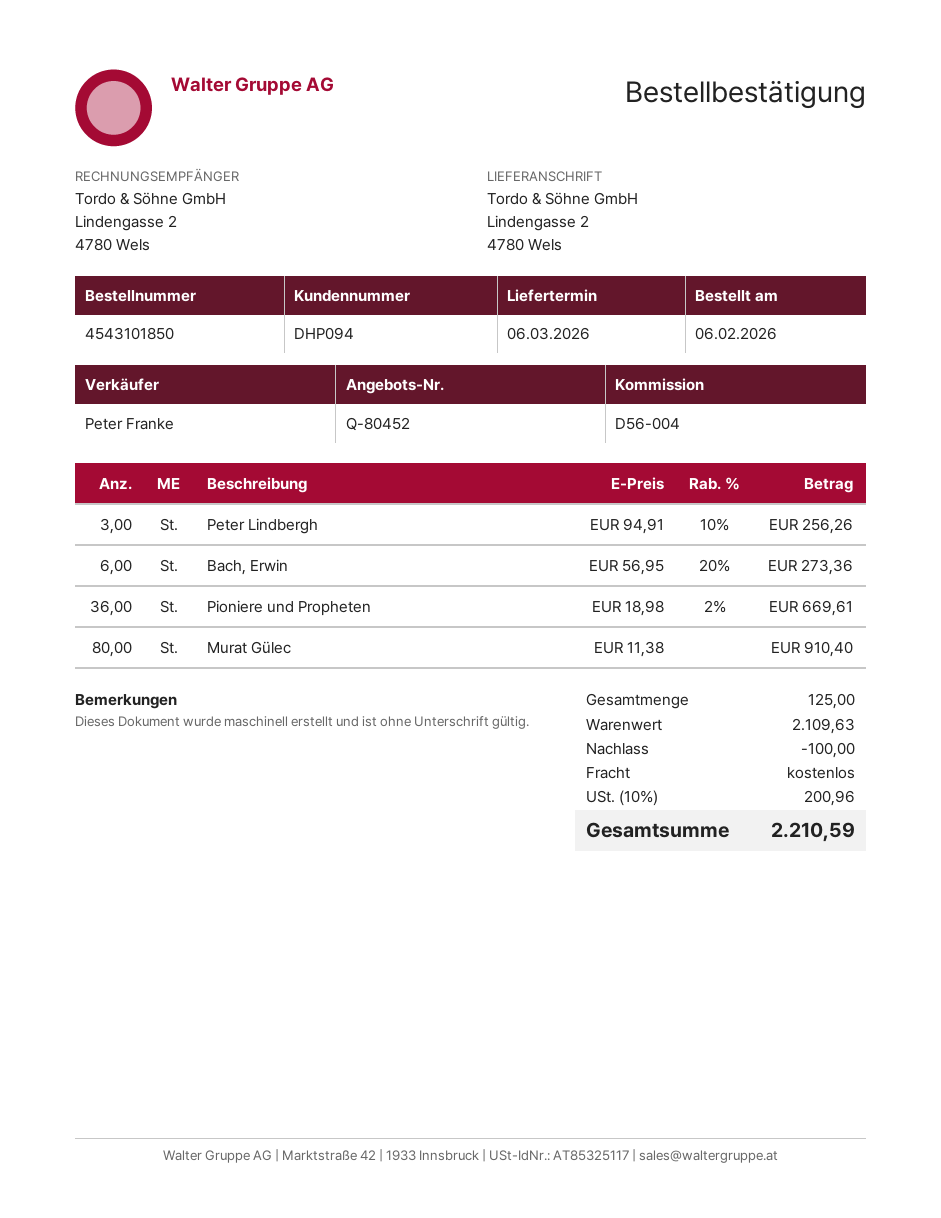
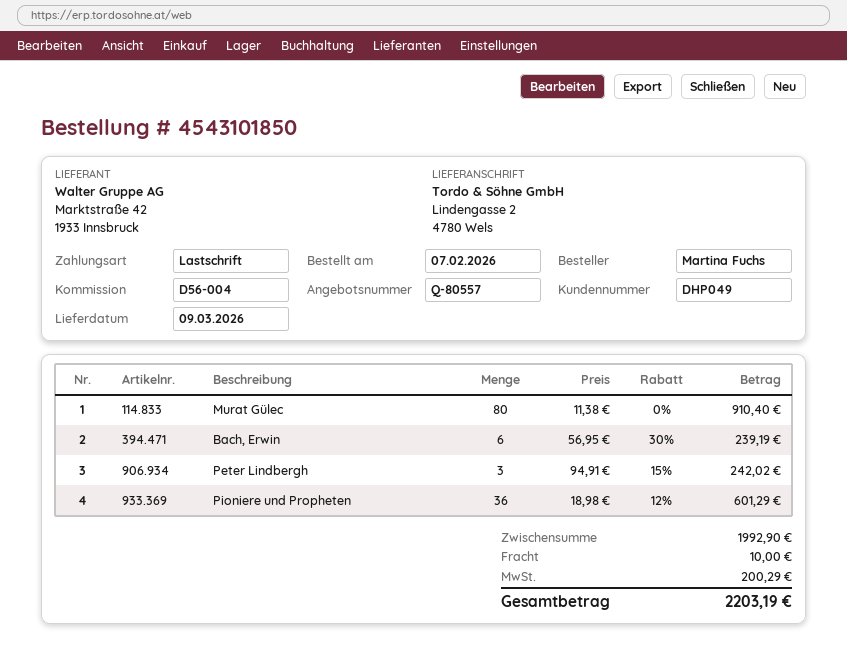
quote number: Q-80452 -> Q-80557
order date: 2026-02-06 -> 2026-02-07
delivery date: 2026-03-06 -> 2026-03-09
customer number: DHP094 -> DHP049
Peter Lindbergh: 3 x 94.91 - 10% = 256.26 -> 3 x 94.91 - 15% = 242.02
Bach, Erwin: 6 x 56.95 - 20% = 273.36 -> 6 x 56.95 - 30% = 239.19
Pioniere und Propheten: 36 x 18.98 - 2% = 669.61 -> 36 x 18.98 - 12% = 601.29
subtotal: 2109.63 -> 1992.90
discount: 100.00 -> none
shipping: 0.00 -> 10.00
tax: 200.96 -> 200.29
total: 2210.59 -> 2203.19

